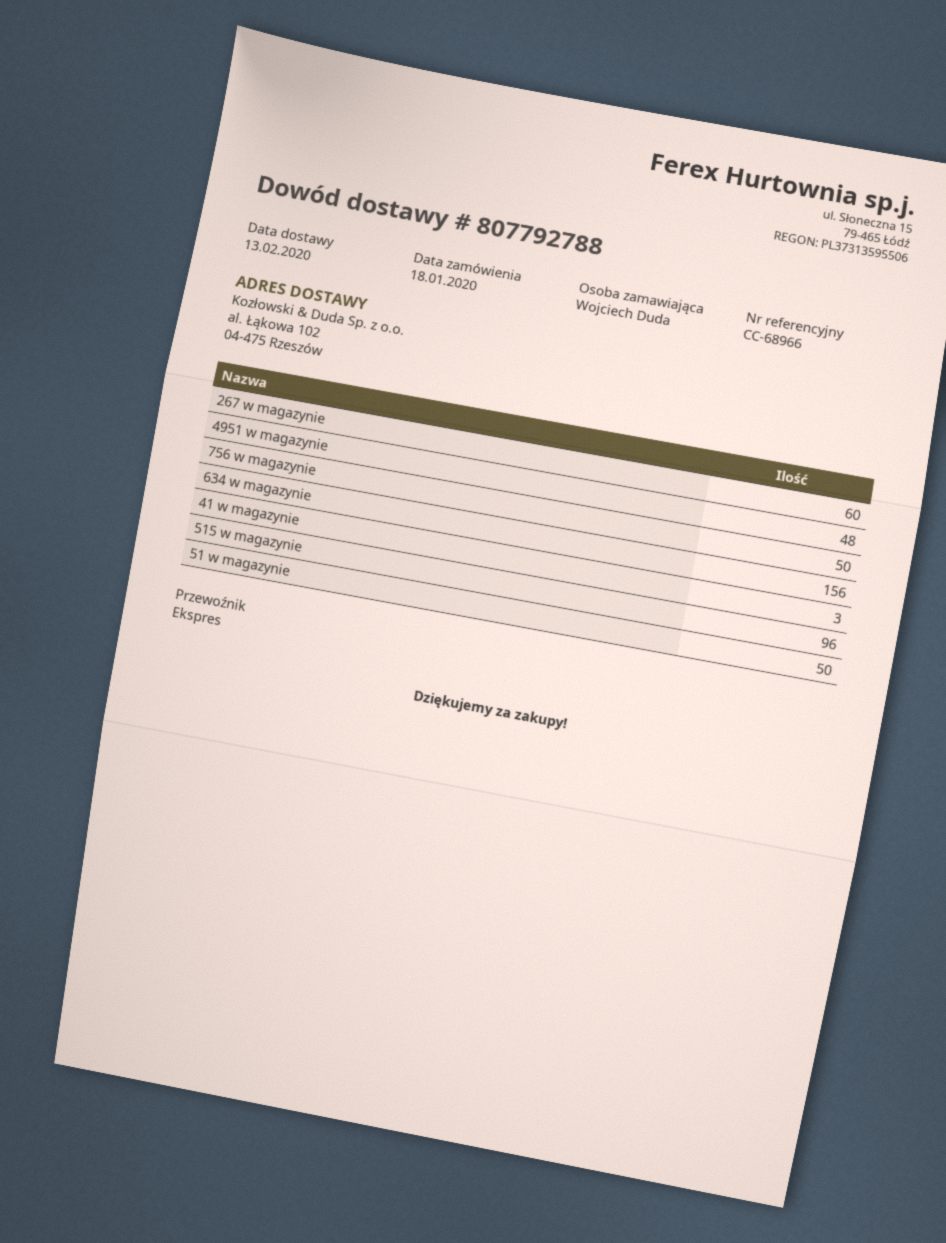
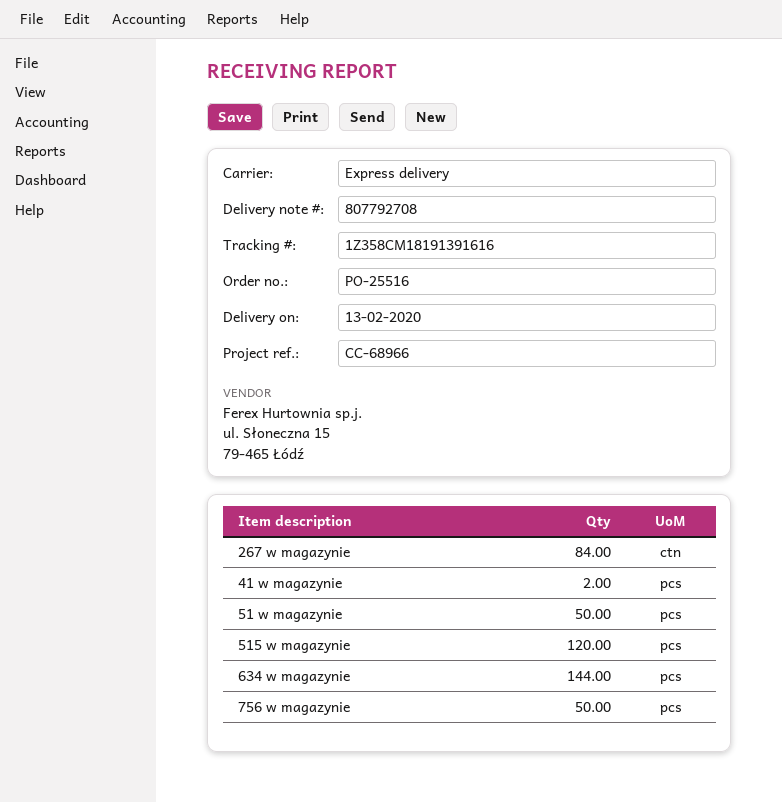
delivery note number: 807792788 -> 807792708
267 w magazynie: 60 -> 84
4951 w magazynie: 48 -> none
634 w magazynie: 156 -> 144
41 w magazynie: 3 -> 2
515 w magazynie: 96 -> 120

